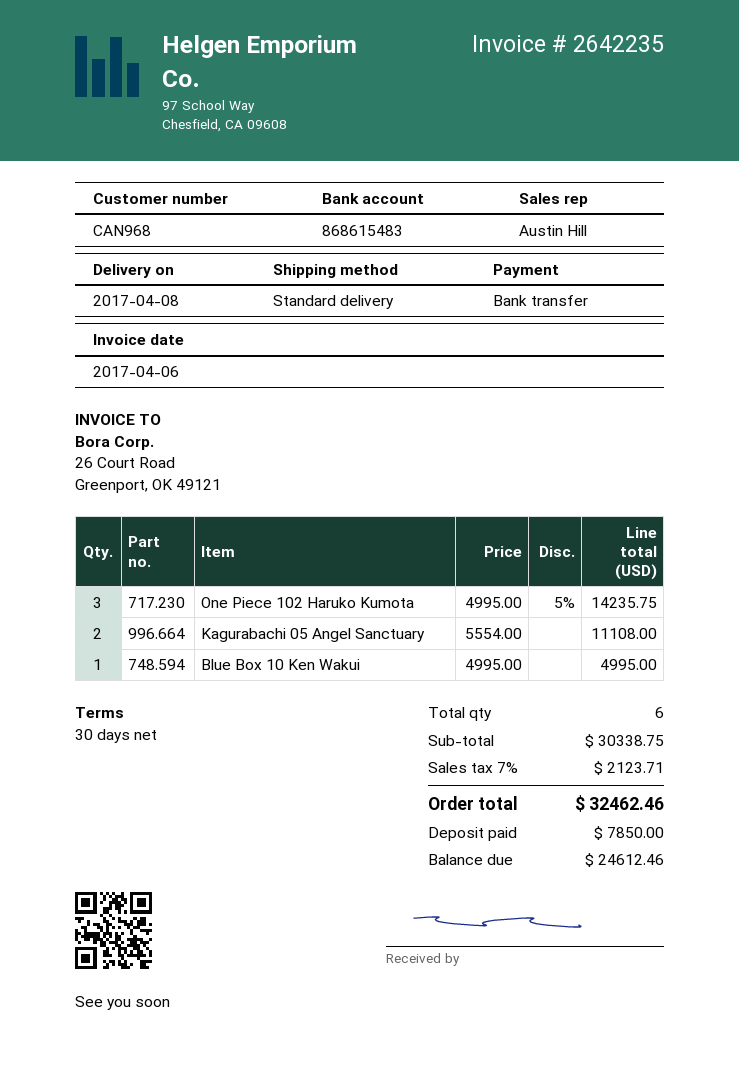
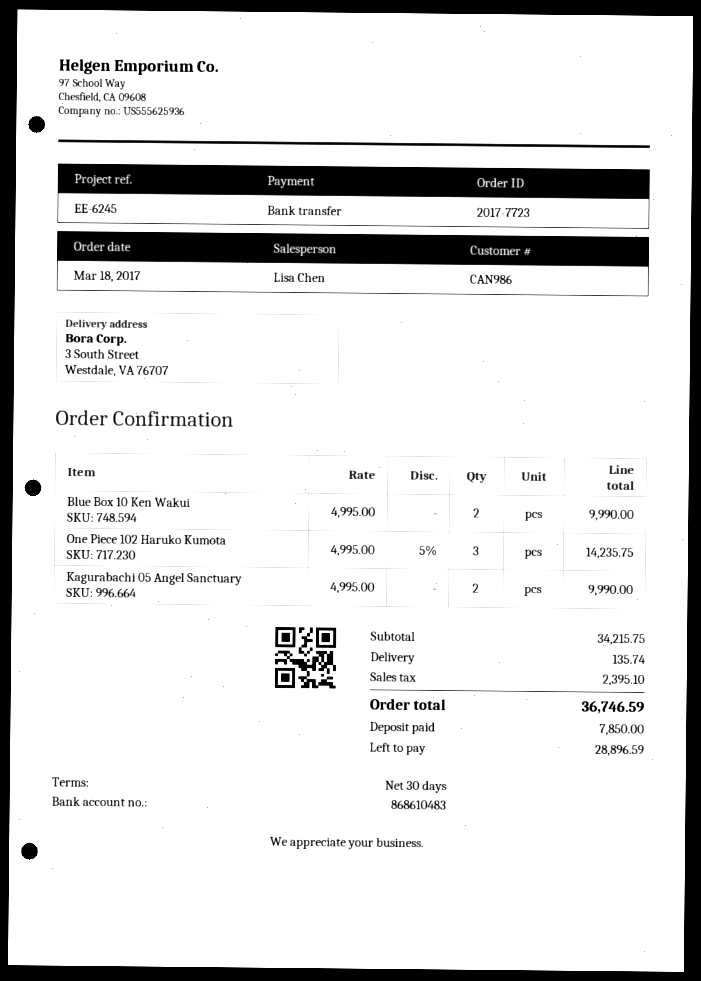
customer number: CAN968 -> CAN986
sales rep: Austin Hill -> Lisa Chen
bank account: 868615483 -> 868610483
Kagurabachi 05 Angel Sanctuary: 2 x 5554.00 = 11108.00 -> 2 x 4995.00 = 9990.00
Blue Box 10 Ken Wakui: 1 x 4995.00 = 4995.00 -> 2 x 4995.00 = 9990.00
subtotal: 30338.75 -> 34215.75
shipping: none -> 135.74
tax: 2123.71 -> 2395.10
total: 32462.46 -> 36746.59
balance: 24612.46 -> 28896.59

